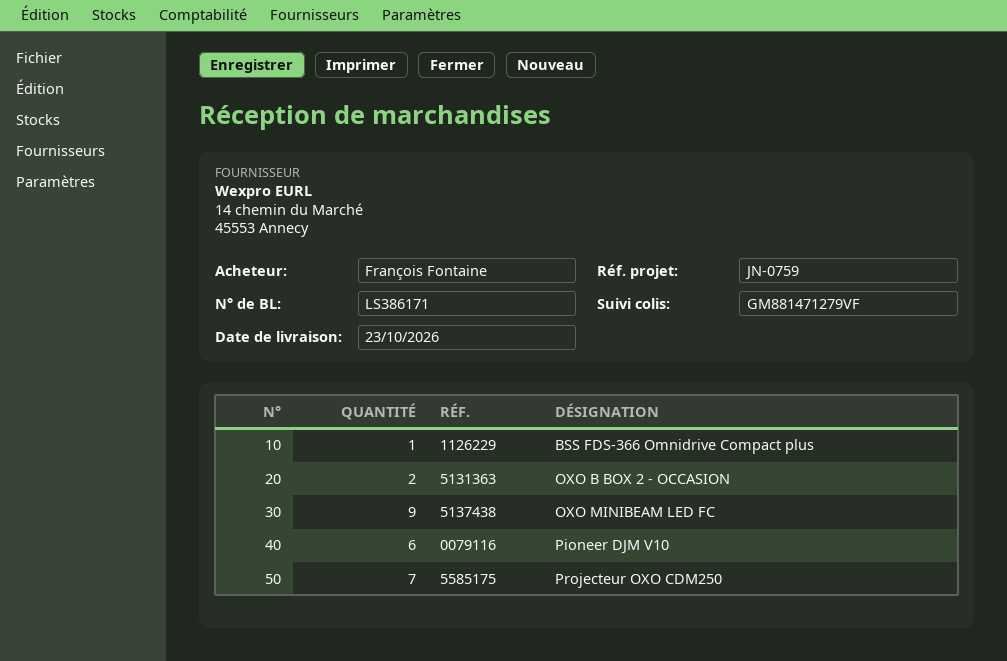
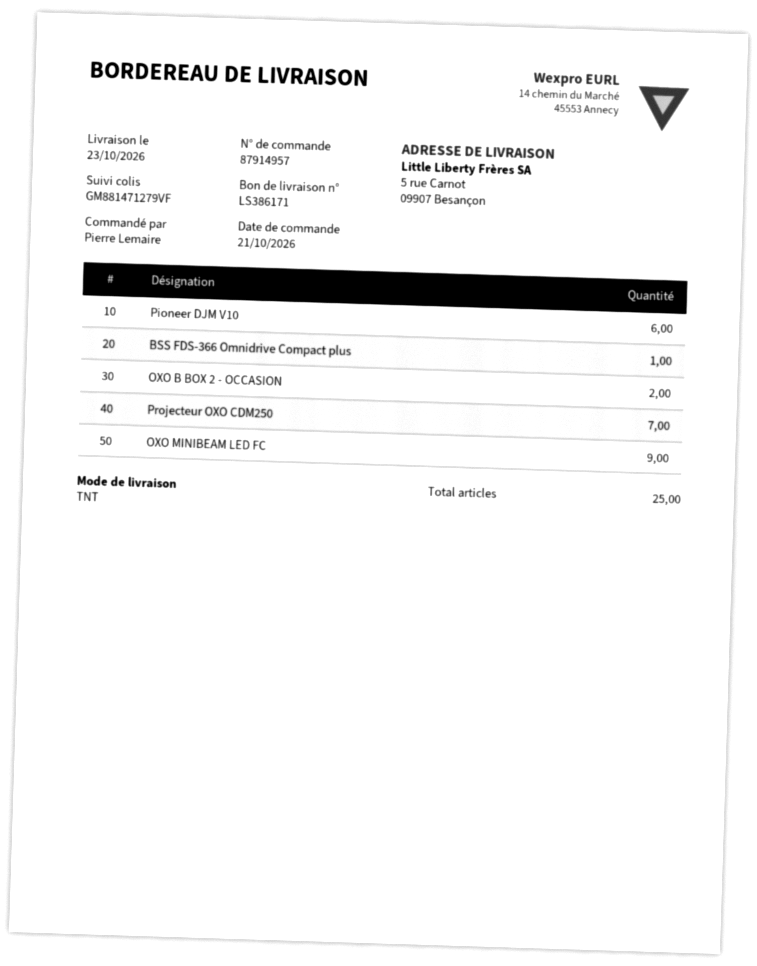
ordered by: François Fontaine -> Pierre Lemaire

